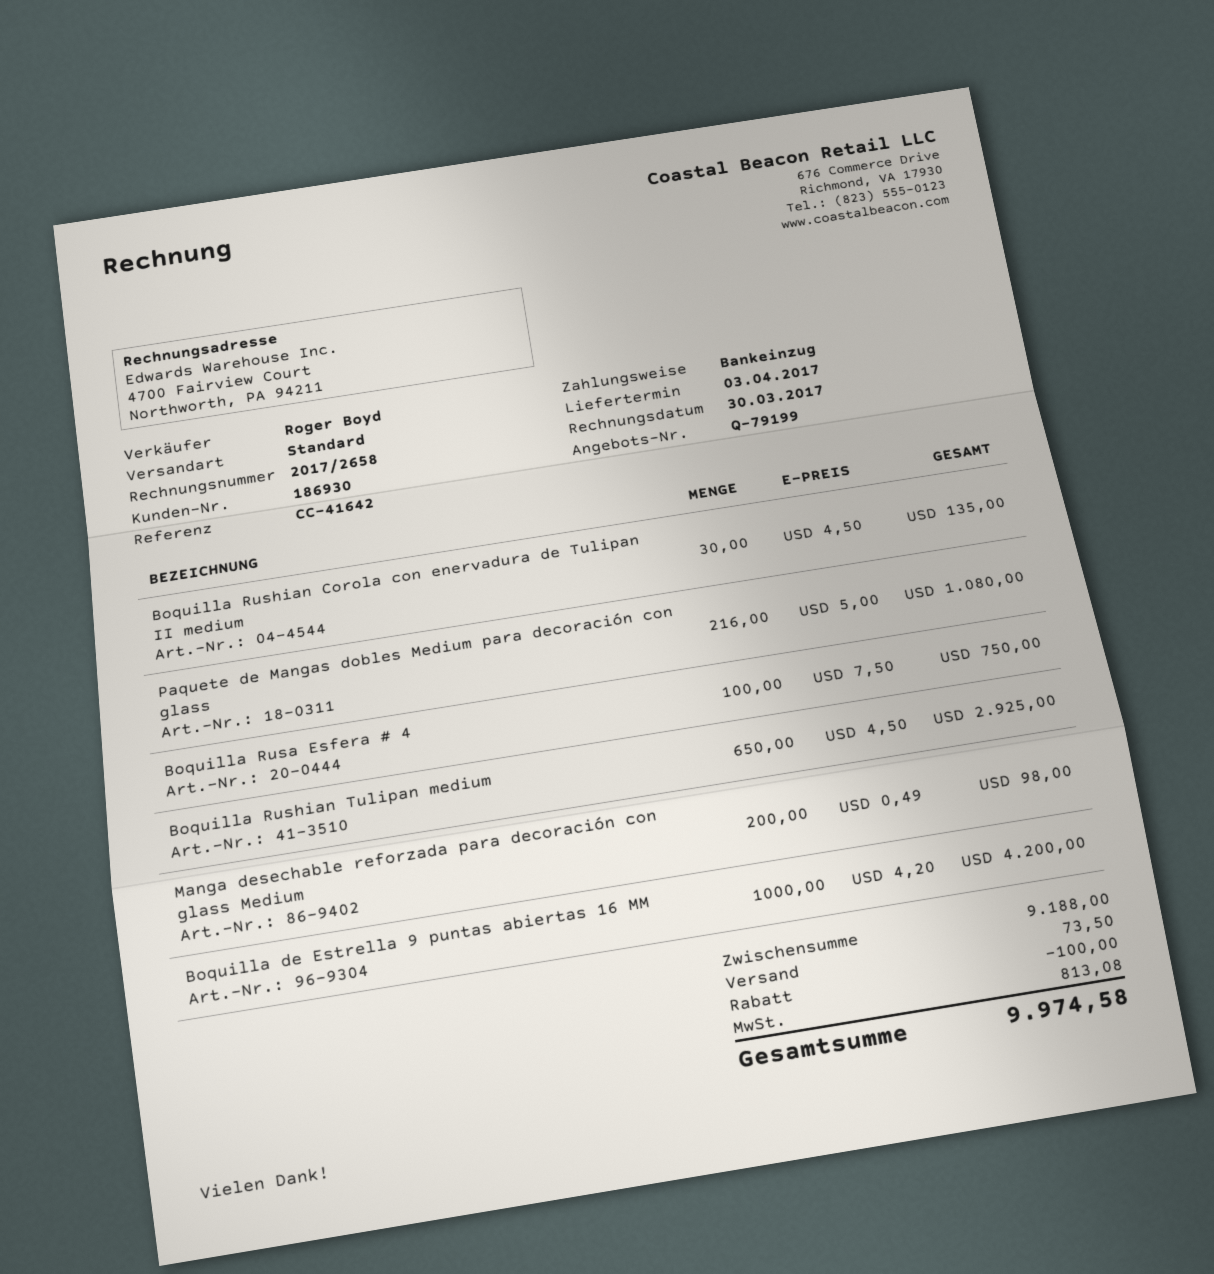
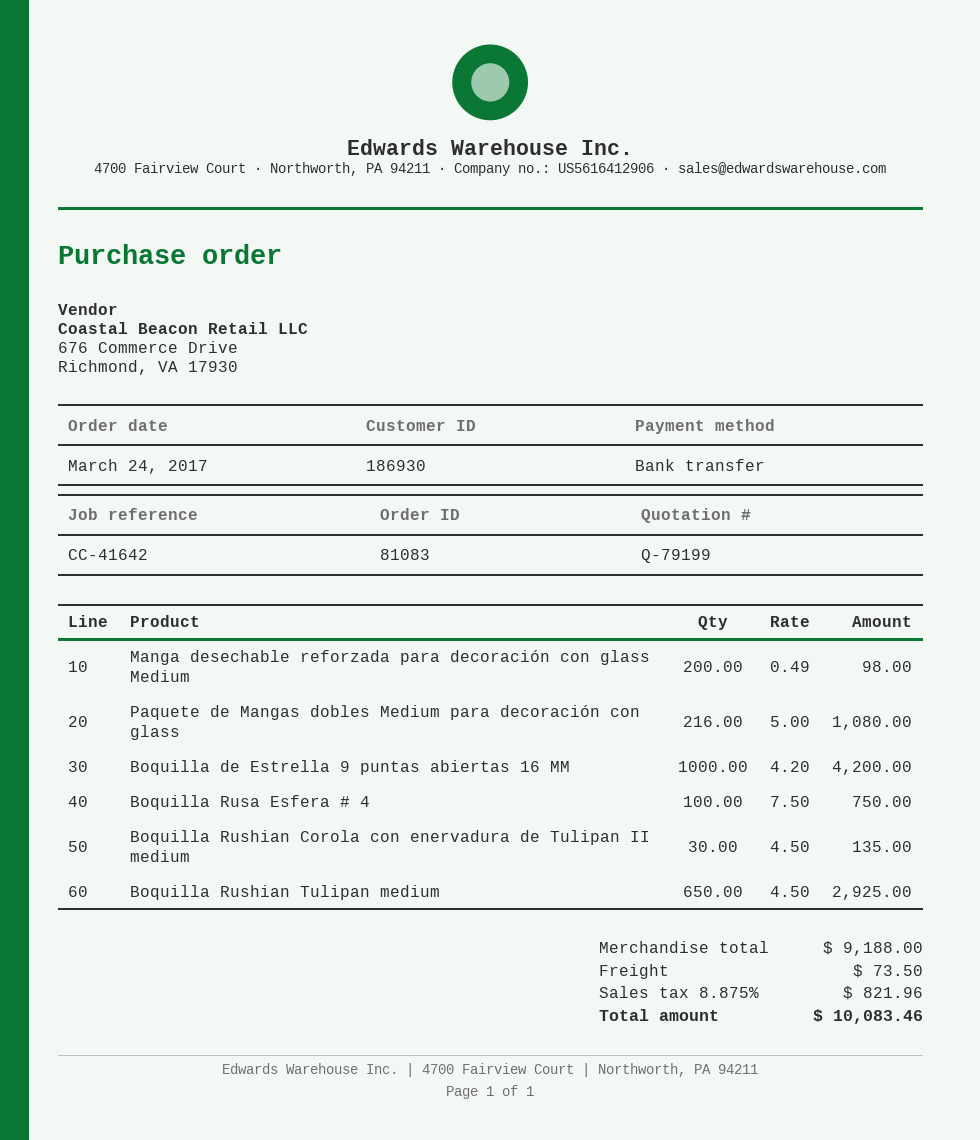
payment method: direct debit -> bank transfer
discount: 100.00 -> none
tax: 813.08 -> 821.96
total: 9974.58 -> 10083.46

